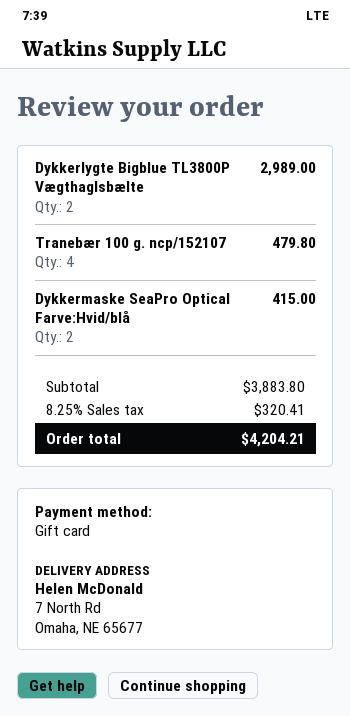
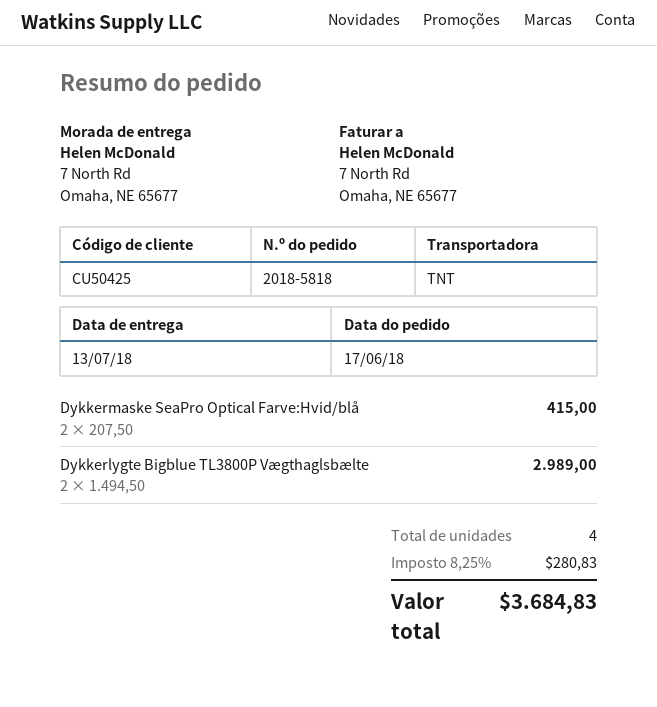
Tranebær 100 g. ncp/152107: 4 for 479.80 -> none
tax: 8.25% = 320.41 -> 8.25% = 280.83
total: 4204.21 -> 3684.83

